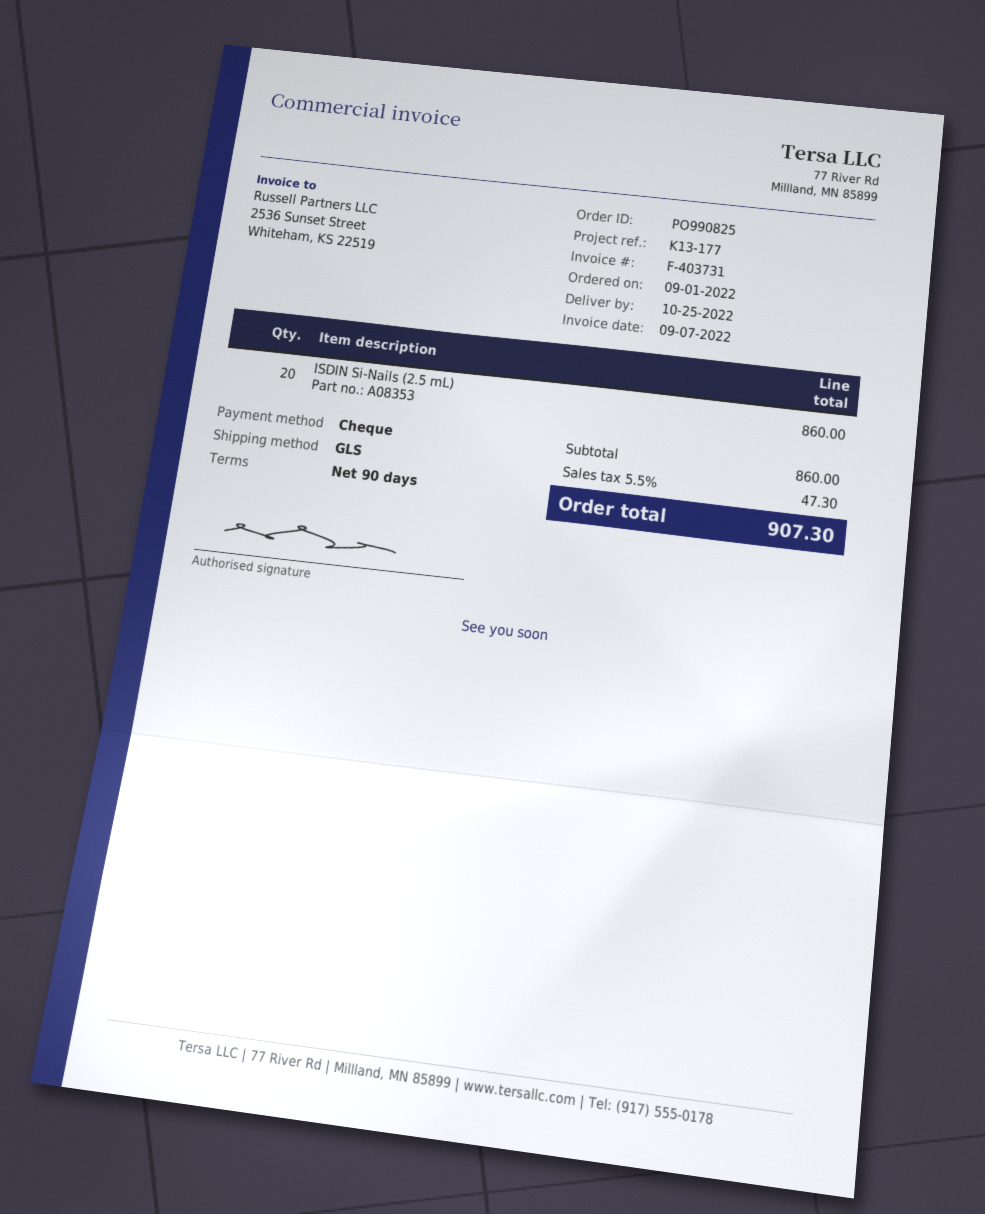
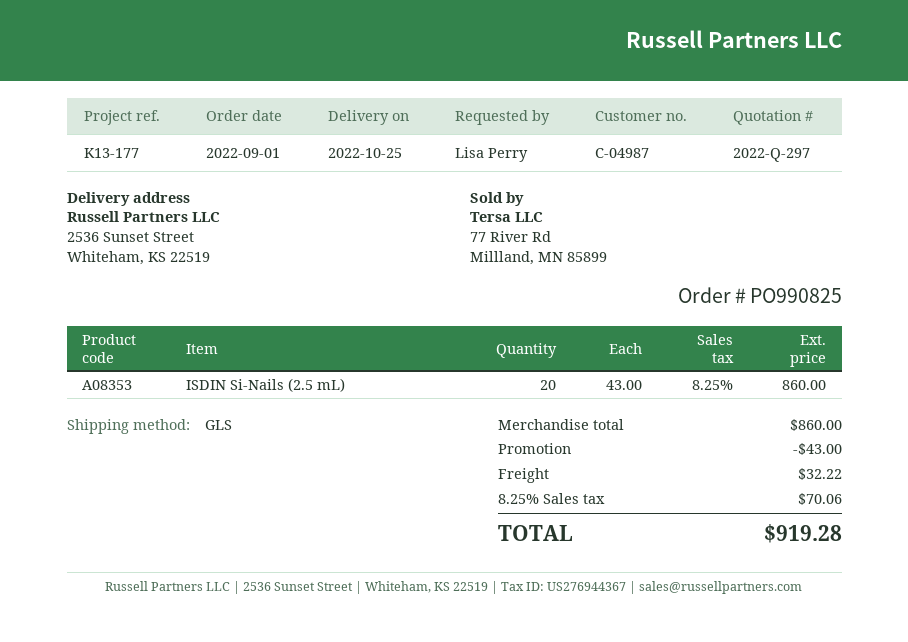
discount: none -> 43.00
shipping: none -> 32.22
tax: 5.5% = 47.30 -> 8.25% = 70.06
total: 907.30 -> 919.28

